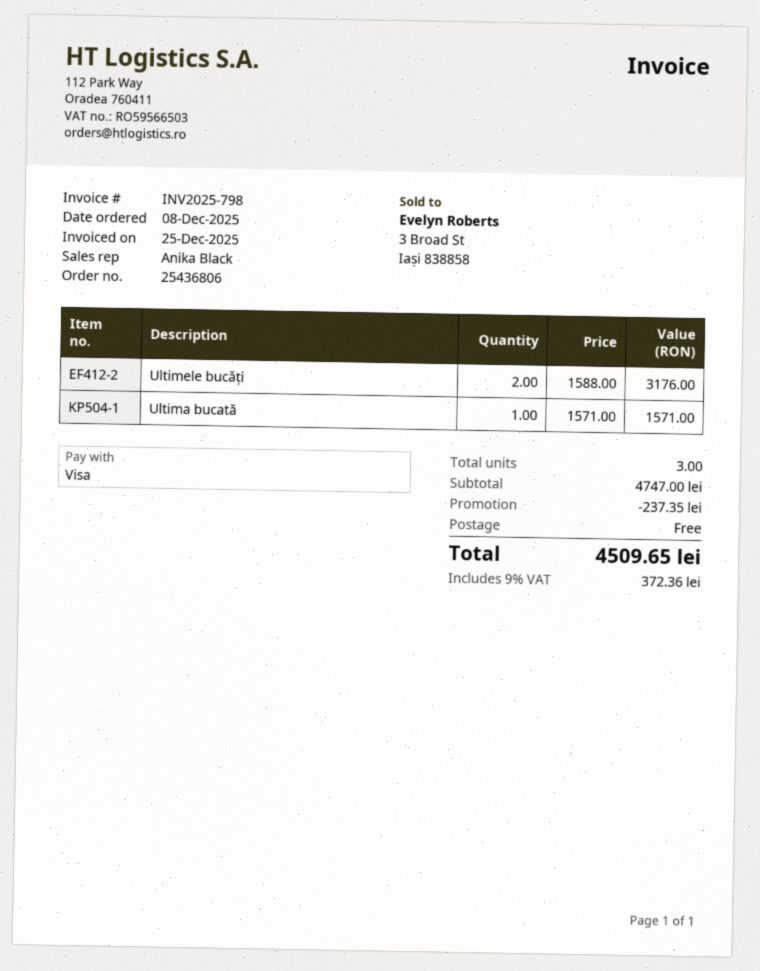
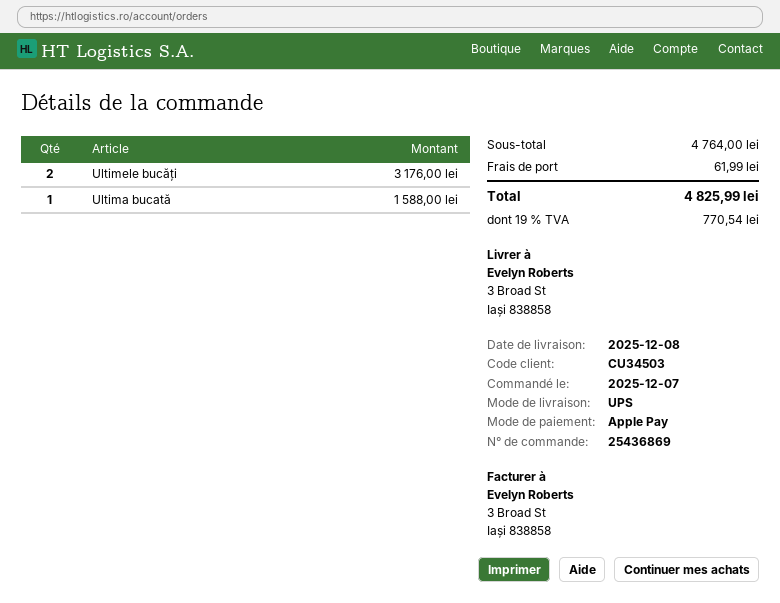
order number: 25436806 -> 25436869
order date: 2025-12-08 -> 2025-12-07
payment method: Visa -> Apple Pay
Ultima bucată: 1 for 1571.00 -> 1 for 1588.00
subtotal: 4747.00 -> 4764.00
discount: 237.35 -> none
shipping: 0.00 -> 61.99
tax: 9% = 372.36 -> 19% = 770.54
total: 4509.65 -> 4825.99

